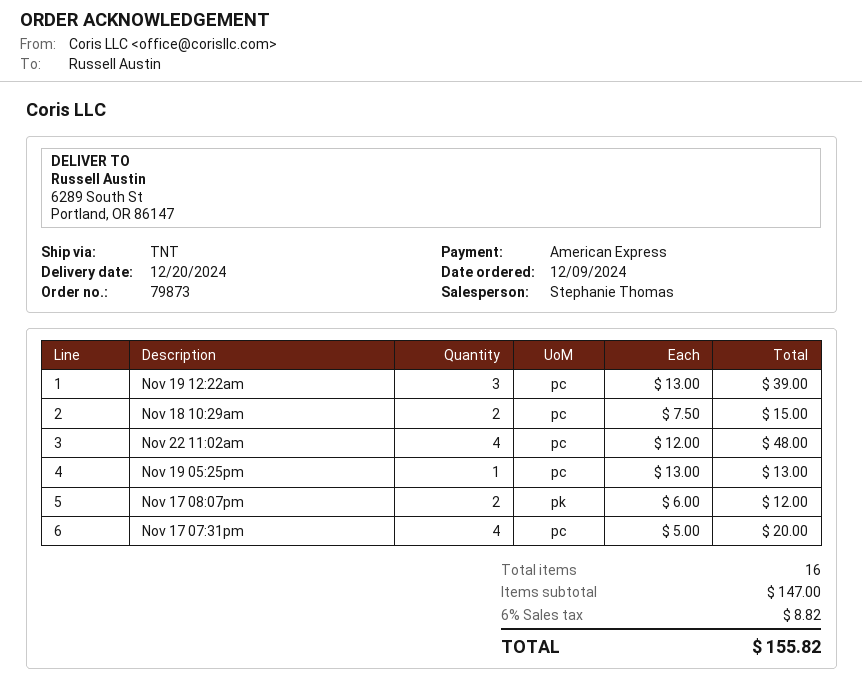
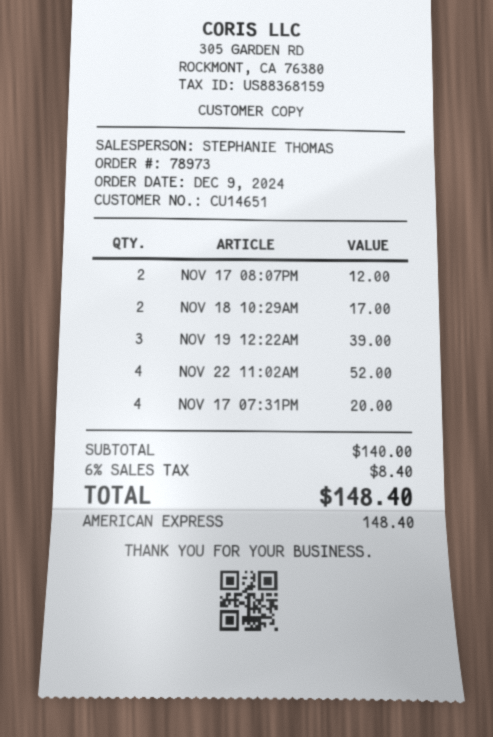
order number: 79873 -> 78973
Nov 18 10:29am: 2 for 15.00 -> 2 for 17.00
Nov 22 11:02am: 4 for 48.00 -> 4 for 52.00
Nov 19 05:25pm: 1 for 13.00 -> none
subtotal: 147.00 -> 140.00
tax: 6% = 8.82 -> 6% = 8.40
total: 155.82 -> 148.40

